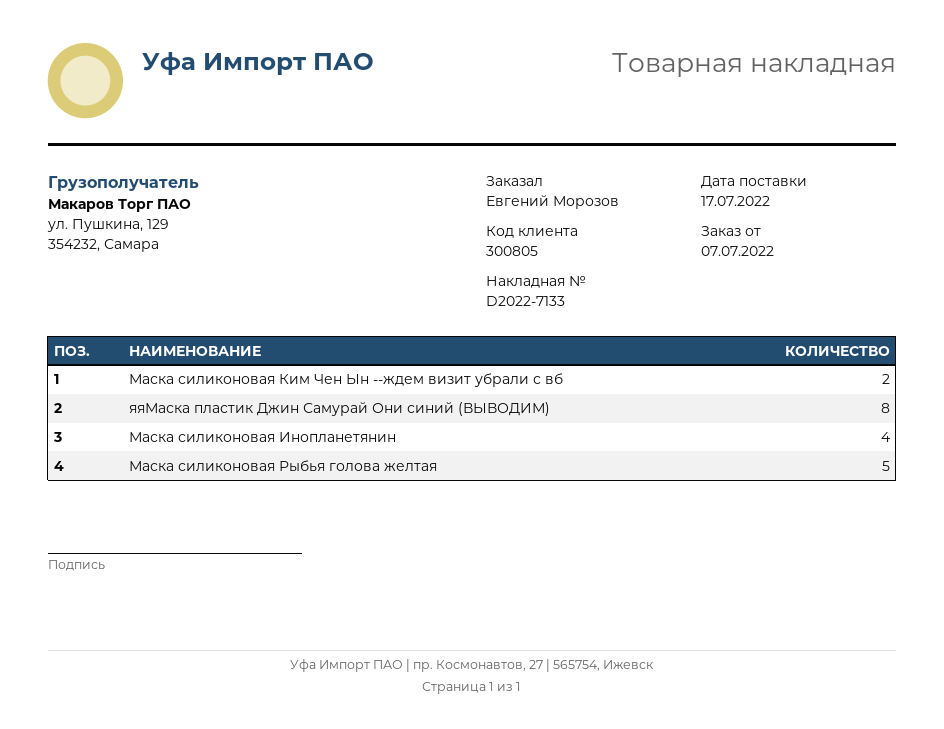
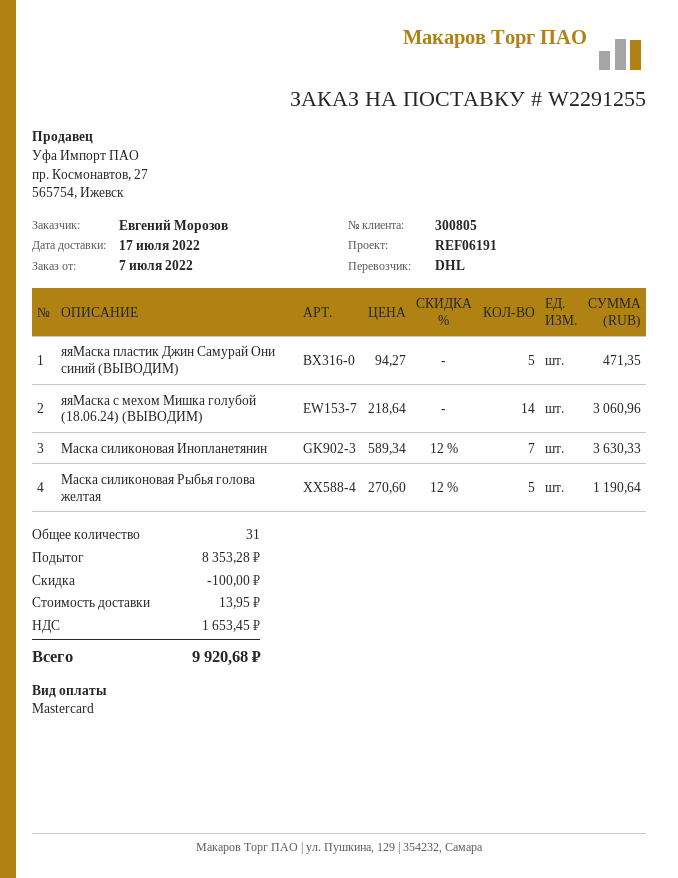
Маска силиконовая Ким Чен Ын --ждем визит убрали с вб: 2 -> none
яяМаска пластик Джин Самурай Они синий (ВЫВОДИМ): 8 -> 5
Маска силиконовая Инопланетянин: 4 -> 7
яяМаска с мехом Мишка голубой (18.06.24) (ВЫВОДИМ): none -> 14

